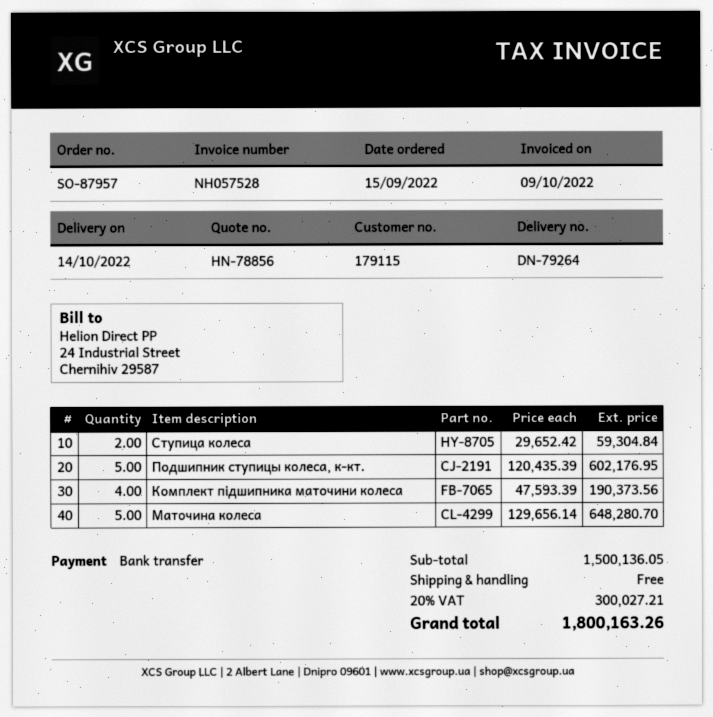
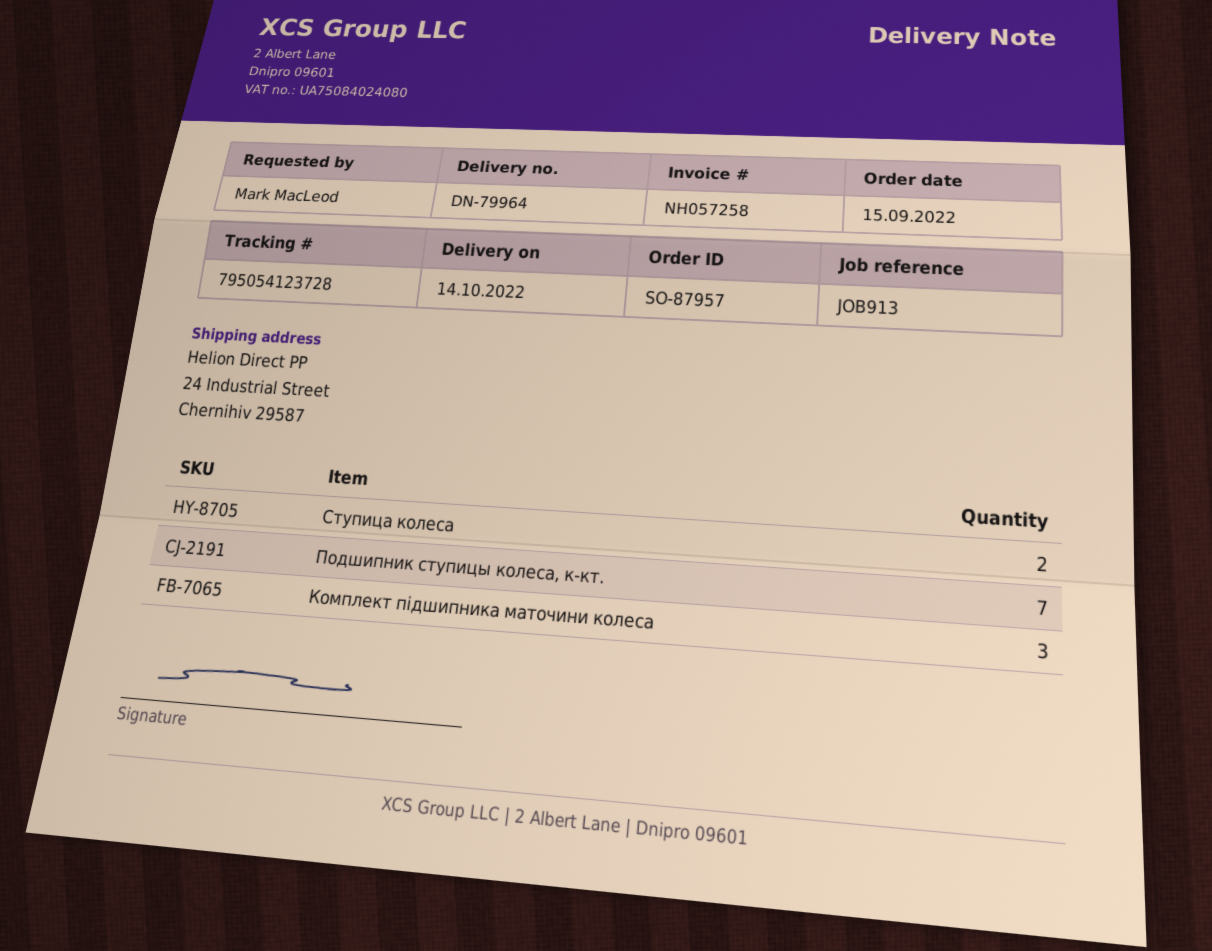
delivery note number: DN-79264 -> DN-79964
invoice number: NH057528 -> NH057258
Подшипник ступицы колеса, к-кт.: 5 -> 7
Комплект підшипника маточини колеса: 4 -> 3
Маточина колеса: 5 -> none

